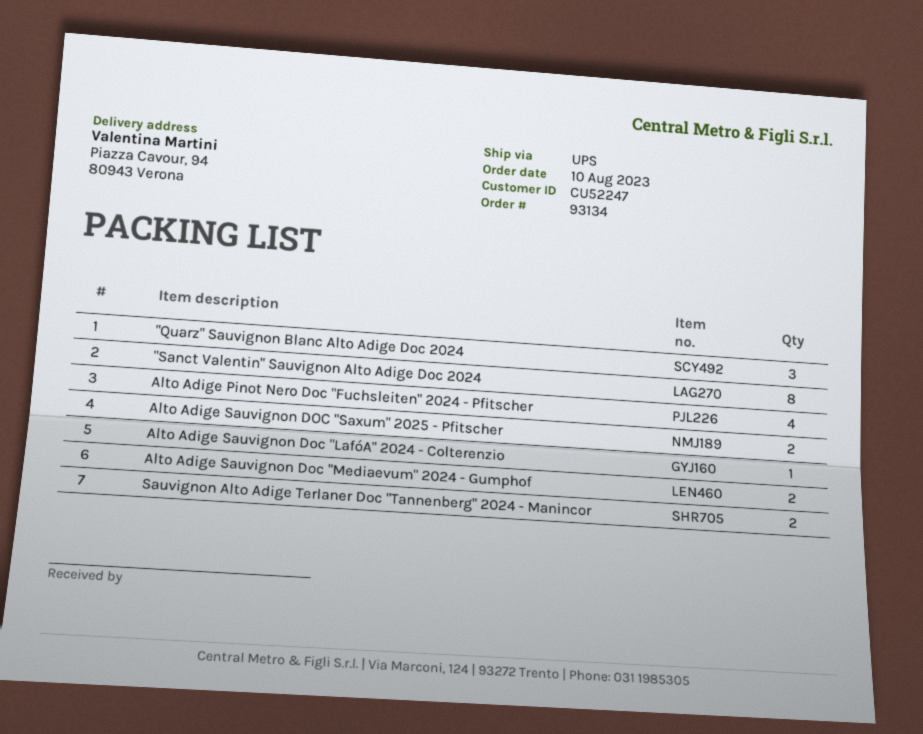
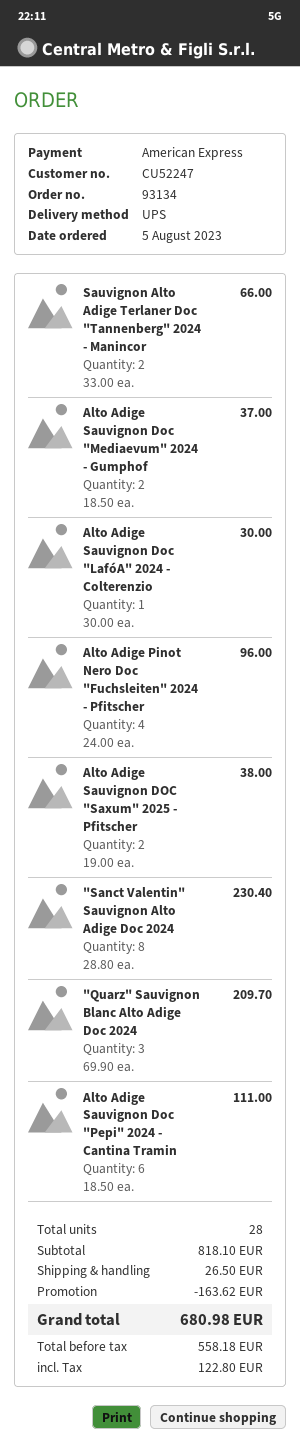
order date: 2023-08-10 -> 2023-08-05
Alto Adige Sauvignon Doc "Pepi" 2024 - Cantina Tramin: none -> 6

